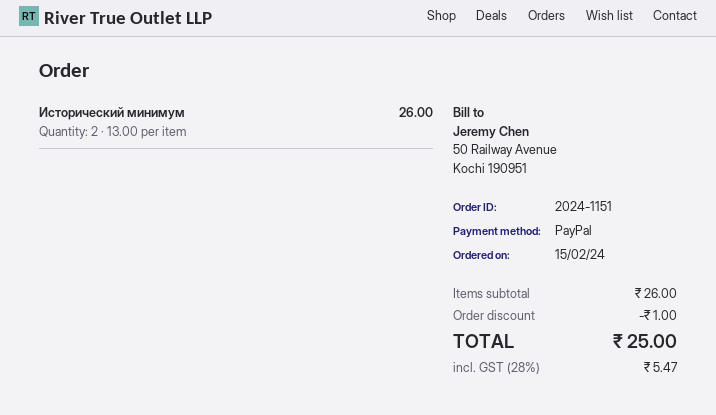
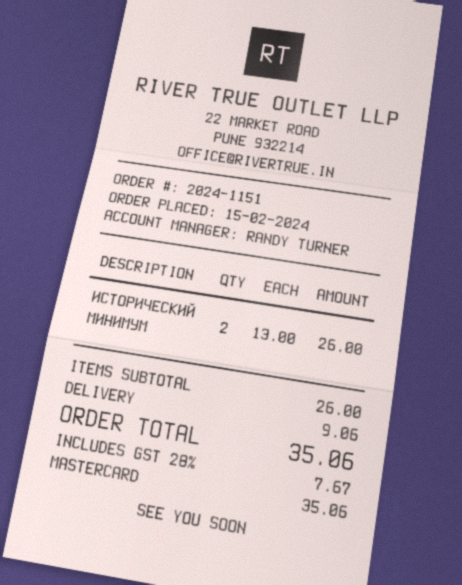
payment method: PayPal -> Mastercard
discount: 1.00 -> none
shipping: none -> 9.06
tax: 28% = 5.47 -> 28% = 7.67
total: 25.00 -> 35.06

